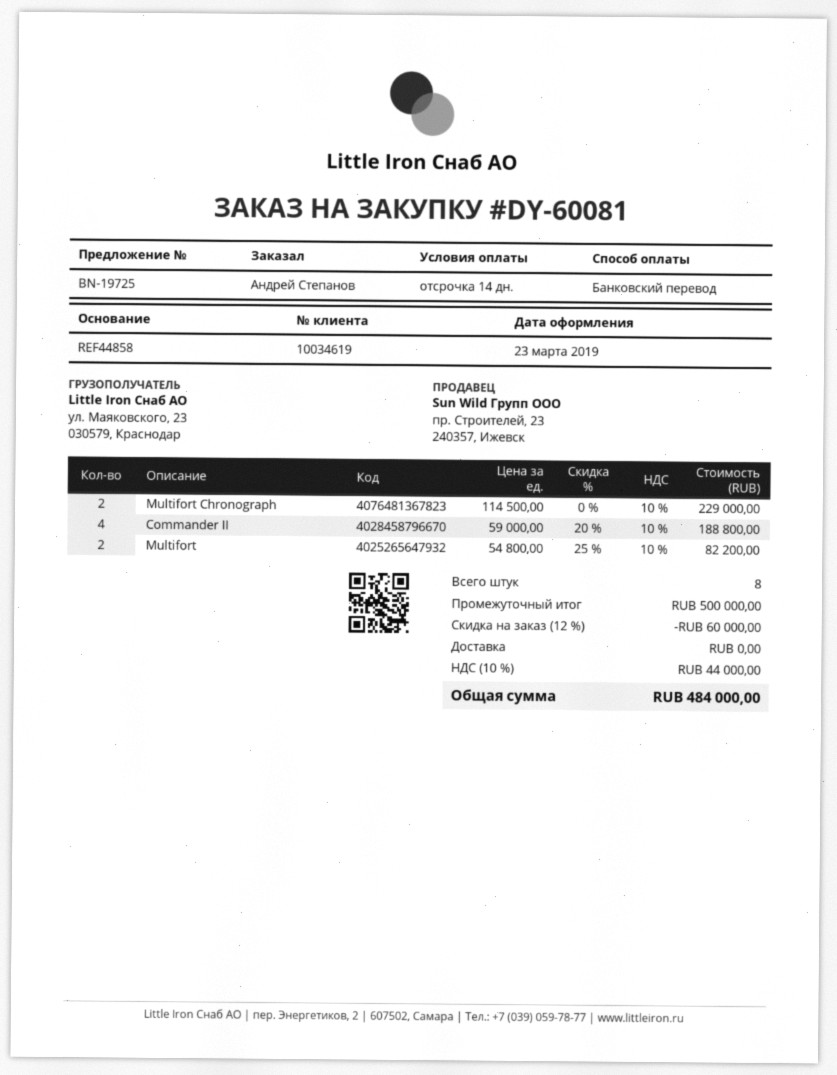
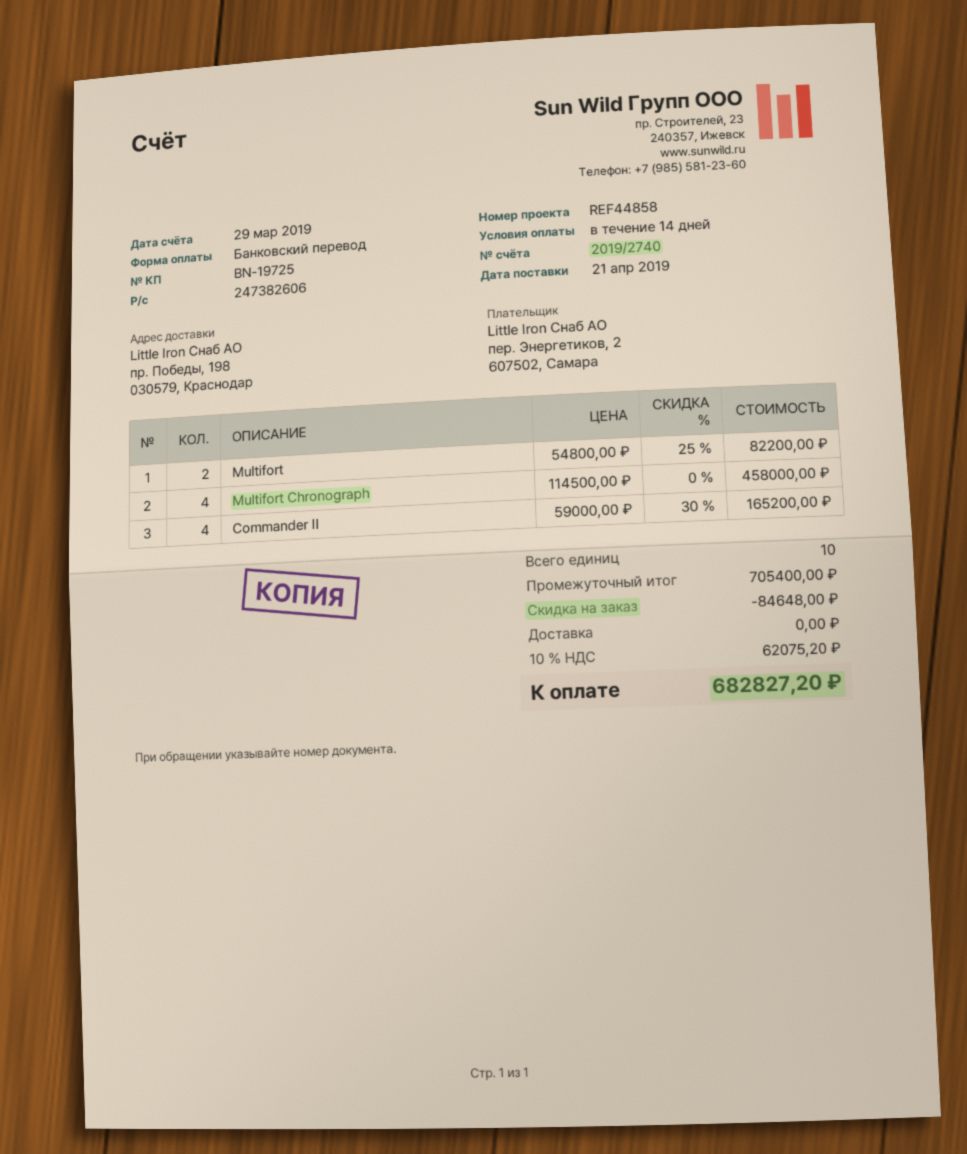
ship to: ул. Маяковского, 23, 030579, Краснодар -> пр. Победы, 198, 030579, Краснодар
Multifort Chronograph: 2 x 114500.00 = 229000.00 -> 4 x 114500.00 = 458000.00
Commander II: 4 x 59000.00 - 20% = 188800.00 -> 4 x 59000.00 - 30% = 165200.00
total quantity: 8 -> 10
subtotal: 500000.00 -> 705400.00
discount: 60000.00 -> 84648.00
tax: 10% = 44000.00 -> 10% = 62075.20
total: 484000.00 -> 682827.20

